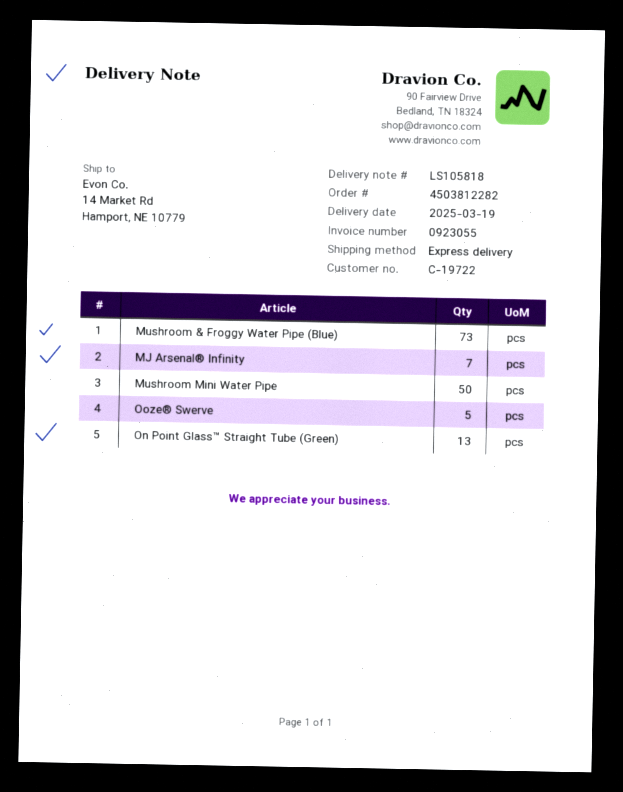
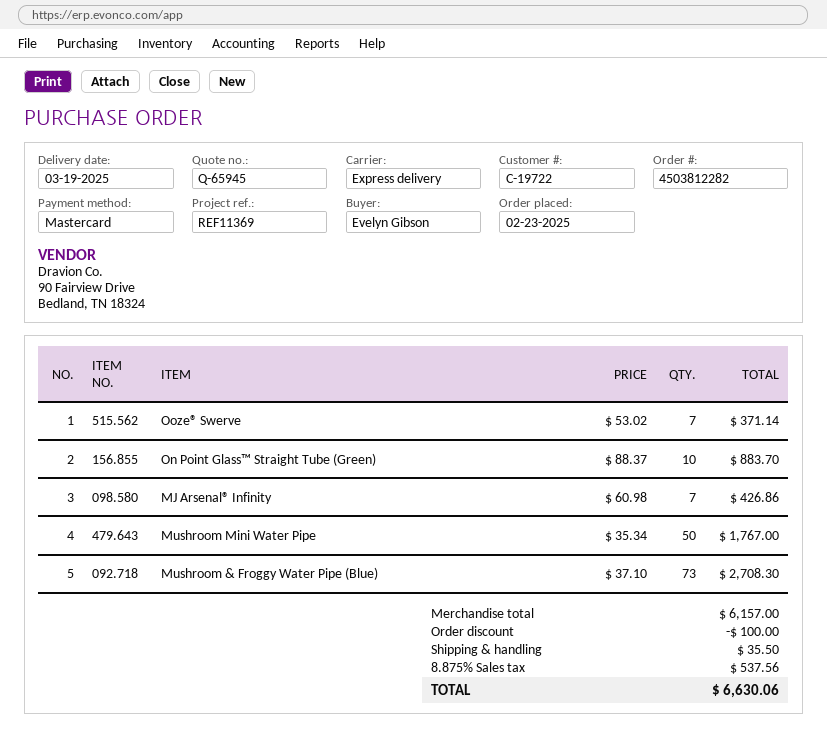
Ooze® Swerve: 5 -> 7
On Point Glass™ Straight Tube (Green): 13 -> 10

